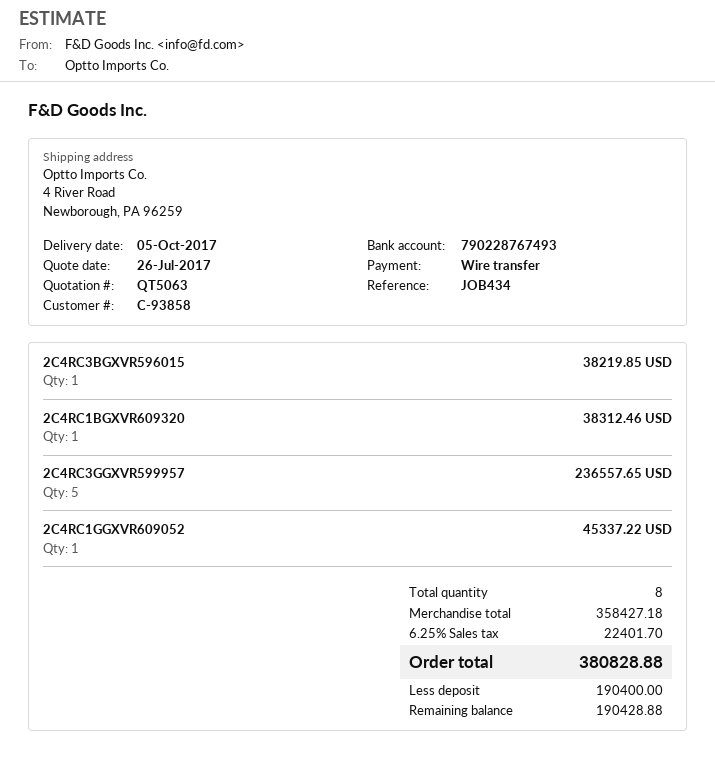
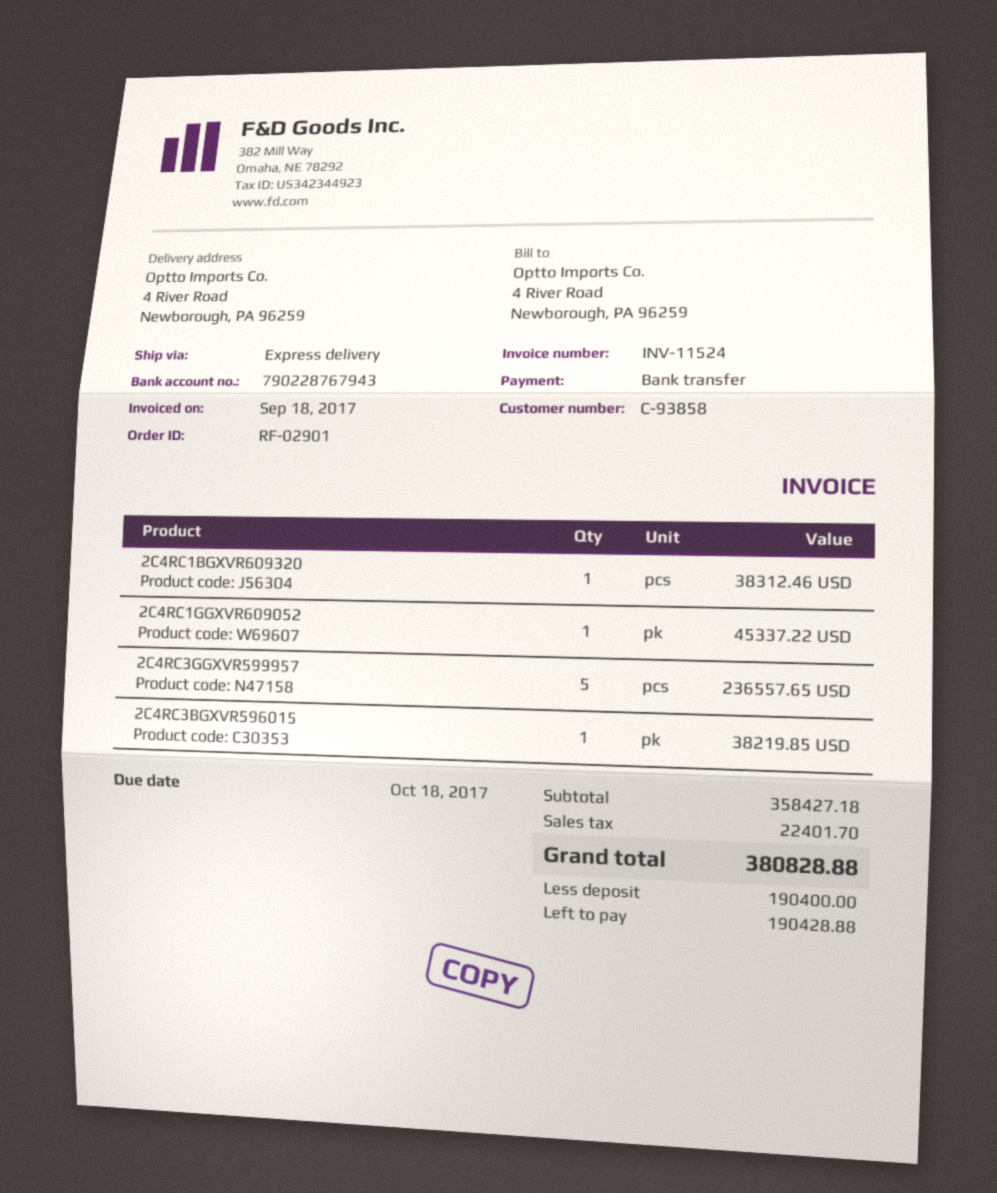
bank account: 790228767493 -> 790228767943

